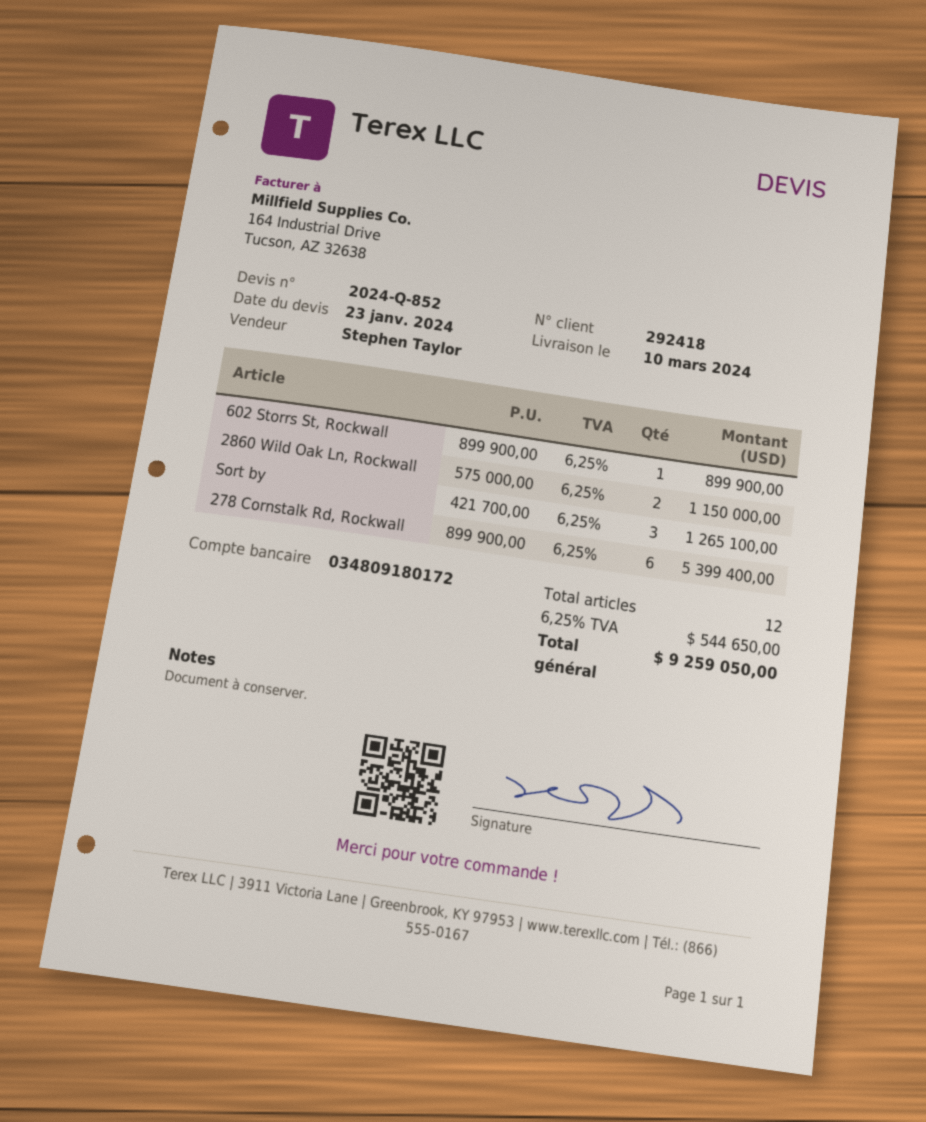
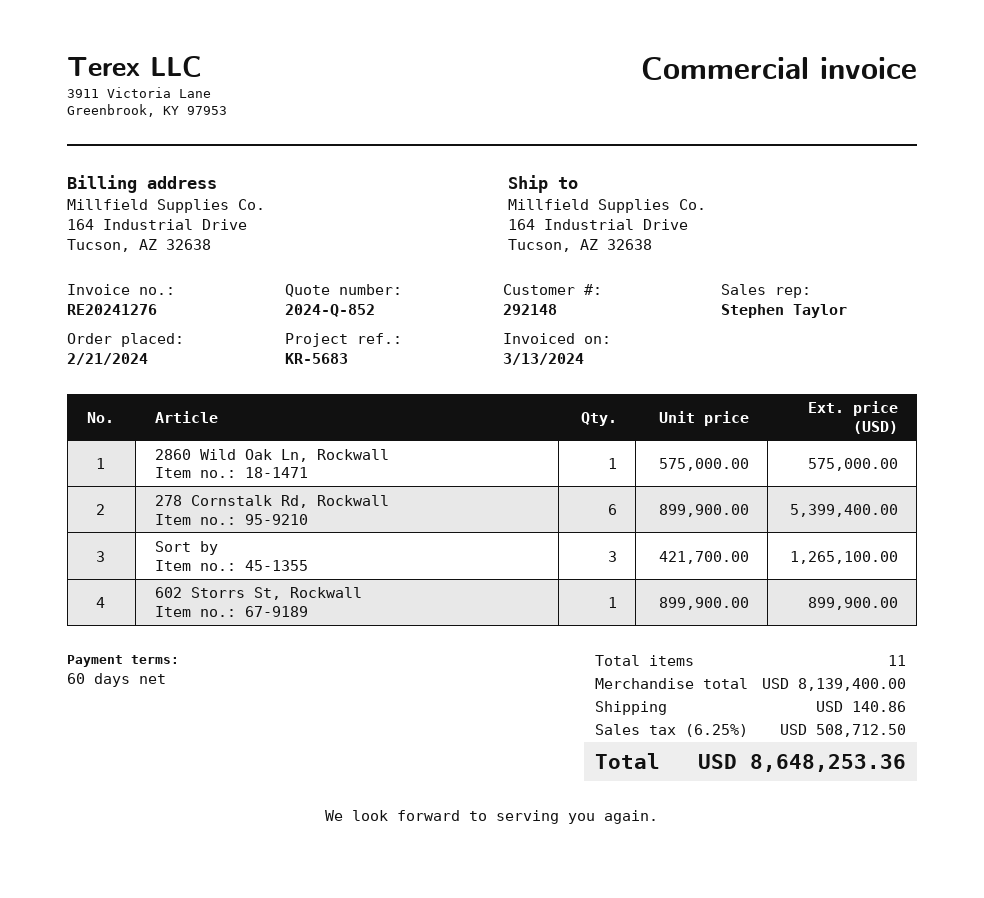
customer number: 292418 -> 292148
2860 Wild Oak Ln, Rockwall: 2 x 575000.00 = 1150000.00 -> 1 x 575000.00 = 575000.00
total quantity: 12 -> 11
shipping: none -> 140.86
tax: 6.25% = 544650.00 -> 6.25% = 508712.50
total: 9259050.00 -> 8648253.36

